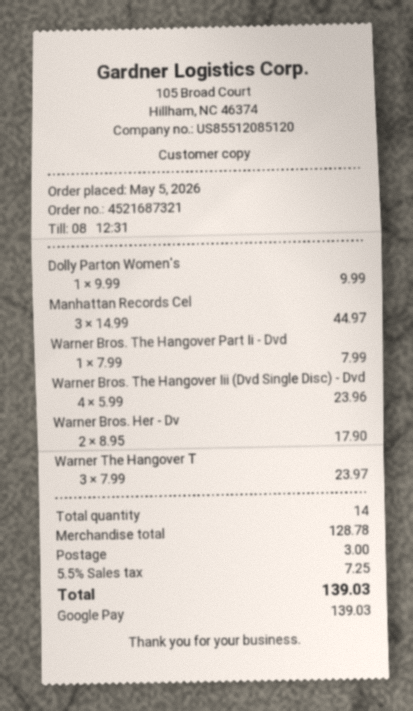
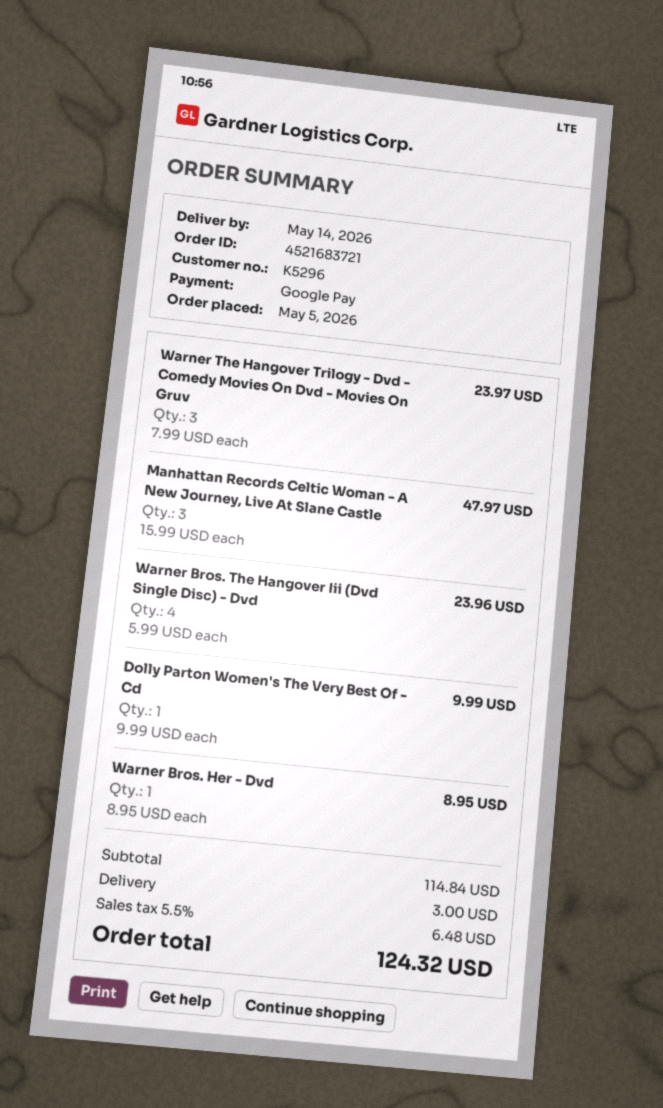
order number: 4521687321 -> 4521683721
Manhattan Records Cel: 3 x 14.99 = 44.97 -> 3 x 15.99 = 47.97
Warner Bros. The Hangover Part Ii - Dvd: 1 x 7.99 = 7.99 -> none
Warner Bros. Her - Dv: 2 x 8.95 = 17.90 -> 1 x 8.95 = 8.95
subtotal: 128.78 -> 114.84
tax: 5.5% = 7.25 -> 5.5% = 6.48
total: 139.03 -> 124.32

